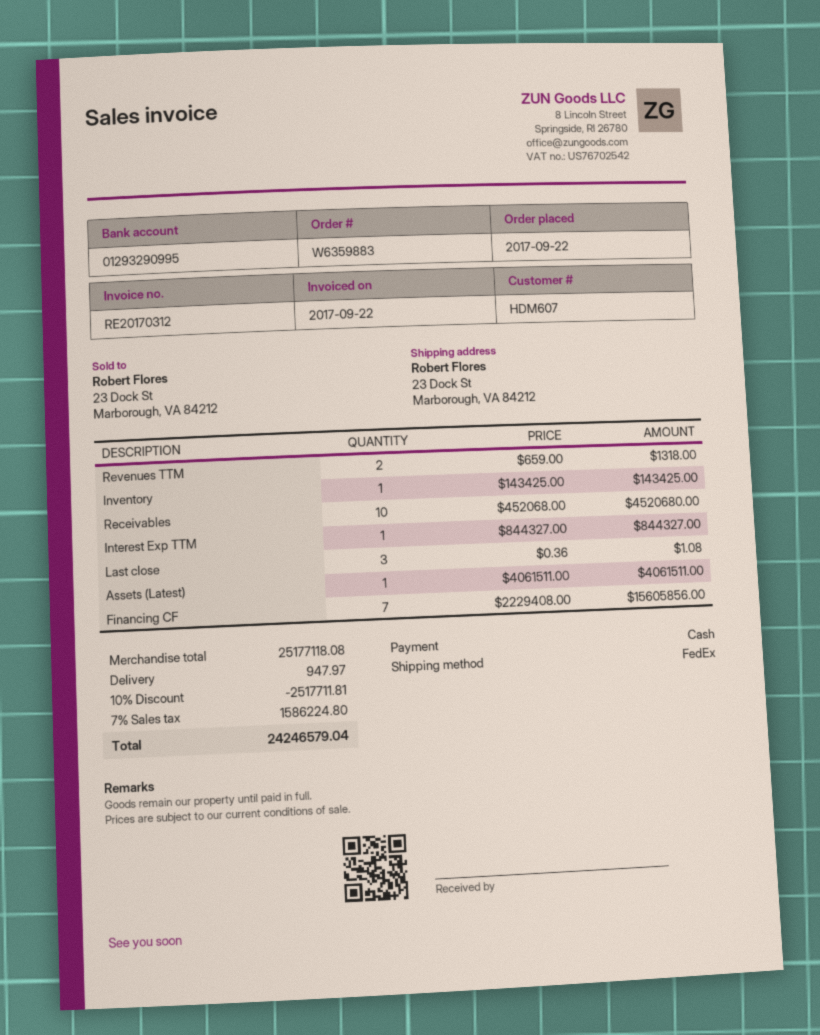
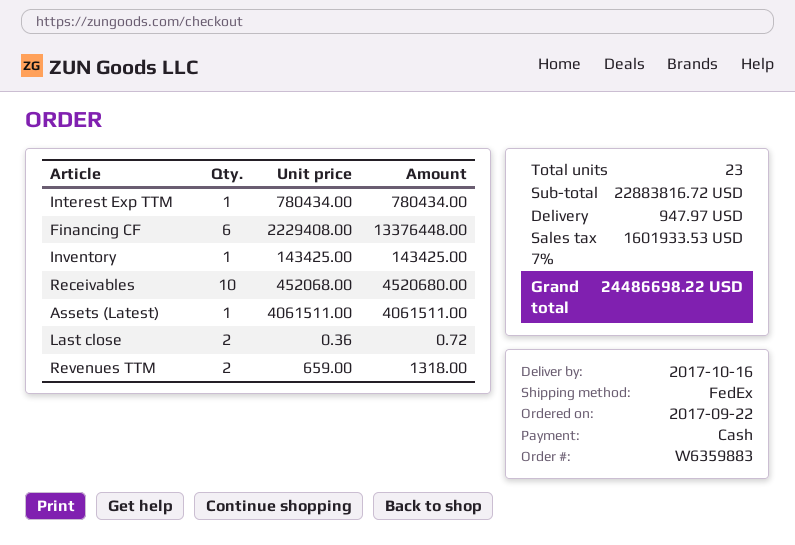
Interest Exp TTM: 1 x 844327.00 = 844327.00 -> 1 x 780434.00 = 780434.00
Last close: 3 x 0.36 = 1.08 -> 2 x 0.36 = 0.72
Financing CF: 7 x 2229408.00 = 15605856.00 -> 6 x 2229408.00 = 13376448.00
subtotal: 25177118.08 -> 22883816.72
discount: 10% = 2517711.81 -> none
tax: 7% = 1586224.80 -> 7% = 1601933.53
total: 24246579.04 -> 24486698.22

